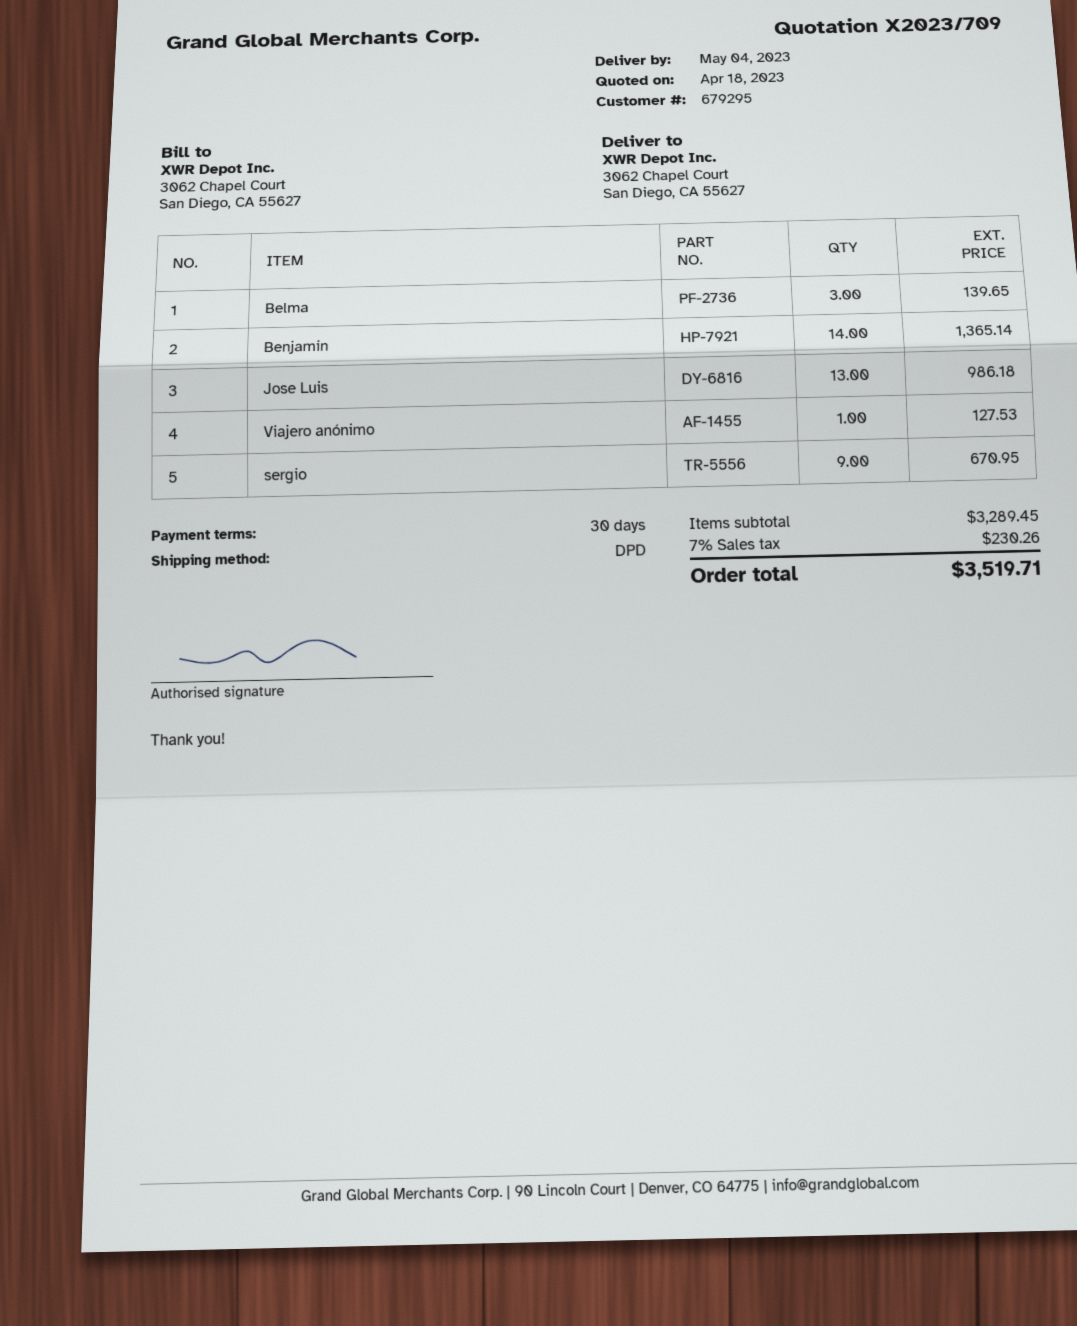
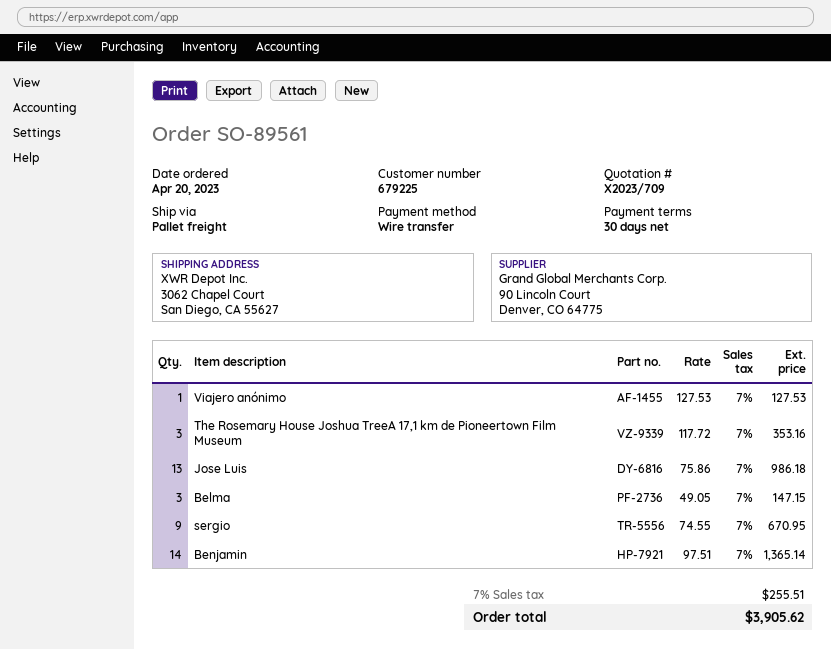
customer number: 679295 -> 679225
shipping method: DPD -> pallet freight
Belma: 3 for 139.65 -> 3 for 147.15
The Rosemary House Joshua TreeA 17,1 km de Pioneertown Film Museum: none -> 3 for 353.16
tax: 7% = 230.26 -> 7% = 255.51
total: 3519.71 -> 3905.62

